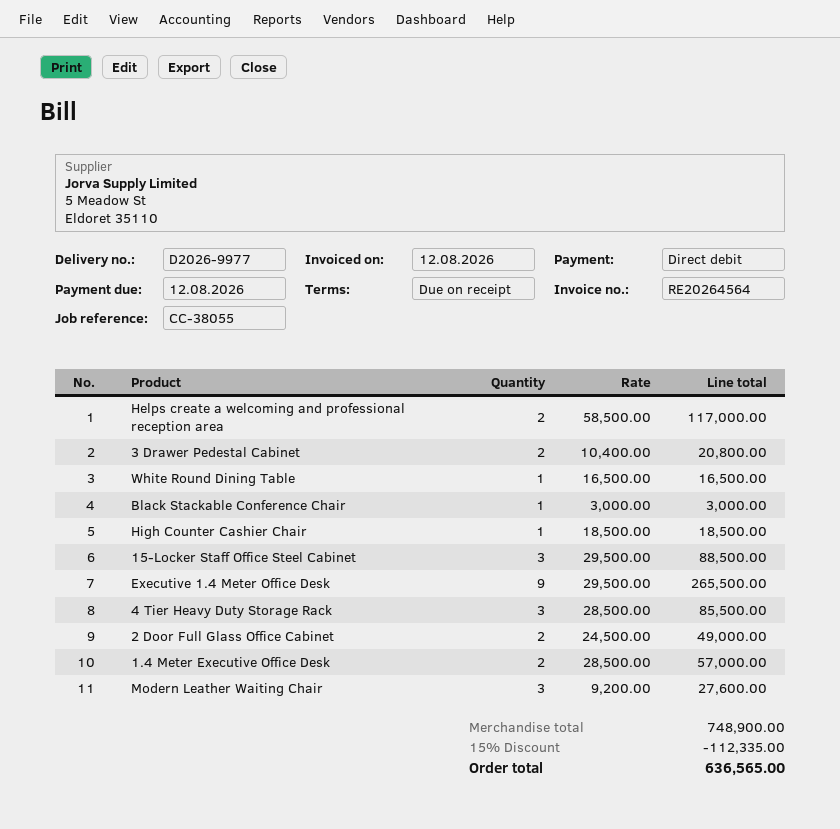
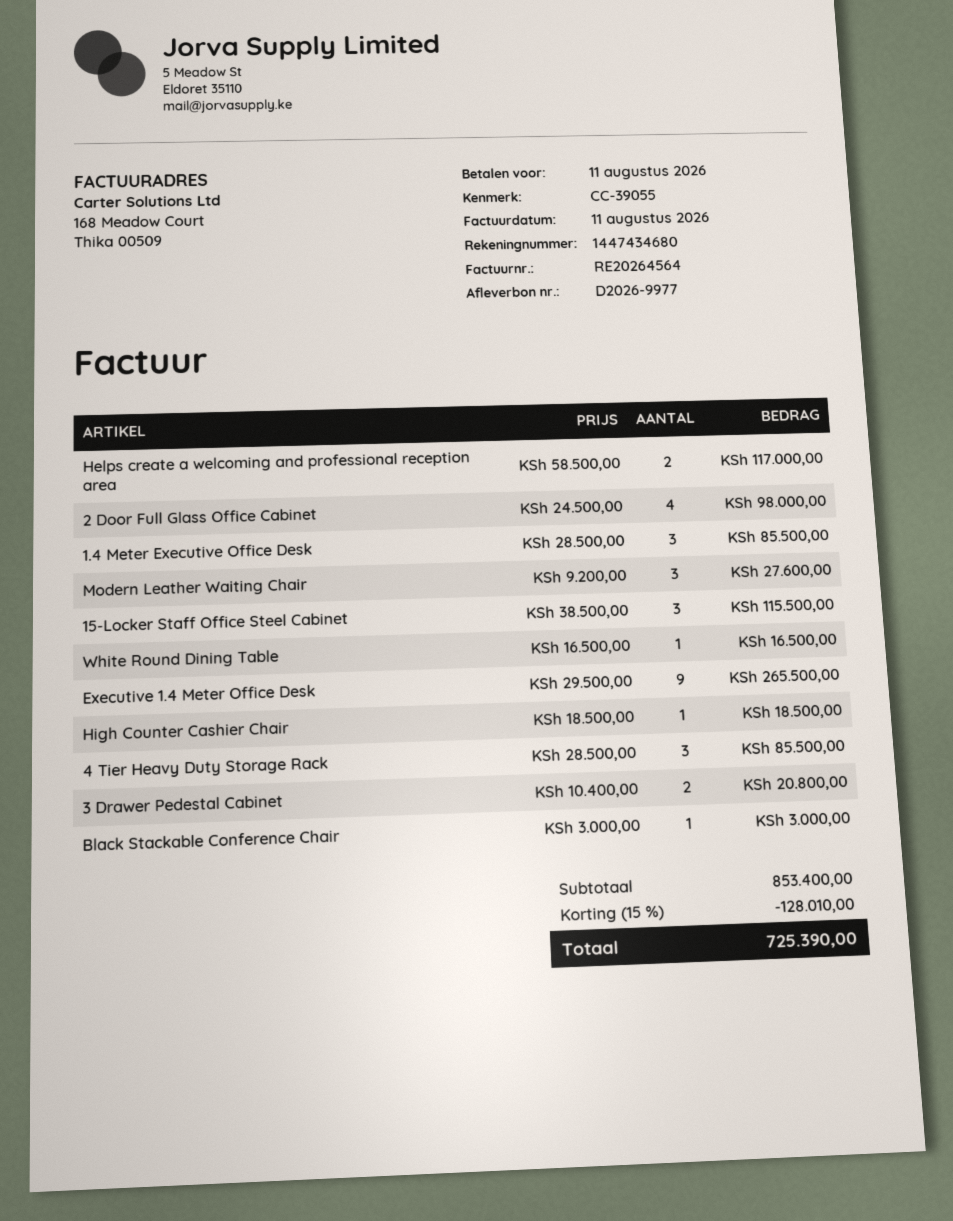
invoice date: 2026-08-12 -> 2026-08-11
due date: 2026-08-12 -> 2026-08-11
reference: CC-38055 -> CC-39055
15-Locker Staff Office Steel Cabinet: 3 x 29500.00 = 88500.00 -> 3 x 38500.00 = 115500.00
2 Door Full Glass Office Cabinet: 2 x 24500.00 = 49000.00 -> 4 x 24500.00 = 98000.00
1.4 Meter Executive Office Desk: 2 x 28500.00 = 57000.00 -> 3 x 28500.00 = 85500.00
subtotal: 748900.00 -> 853400.00
discount: 15% = 112335.00 -> 15% = 128010.00
total: 636565.00 -> 725390.00

